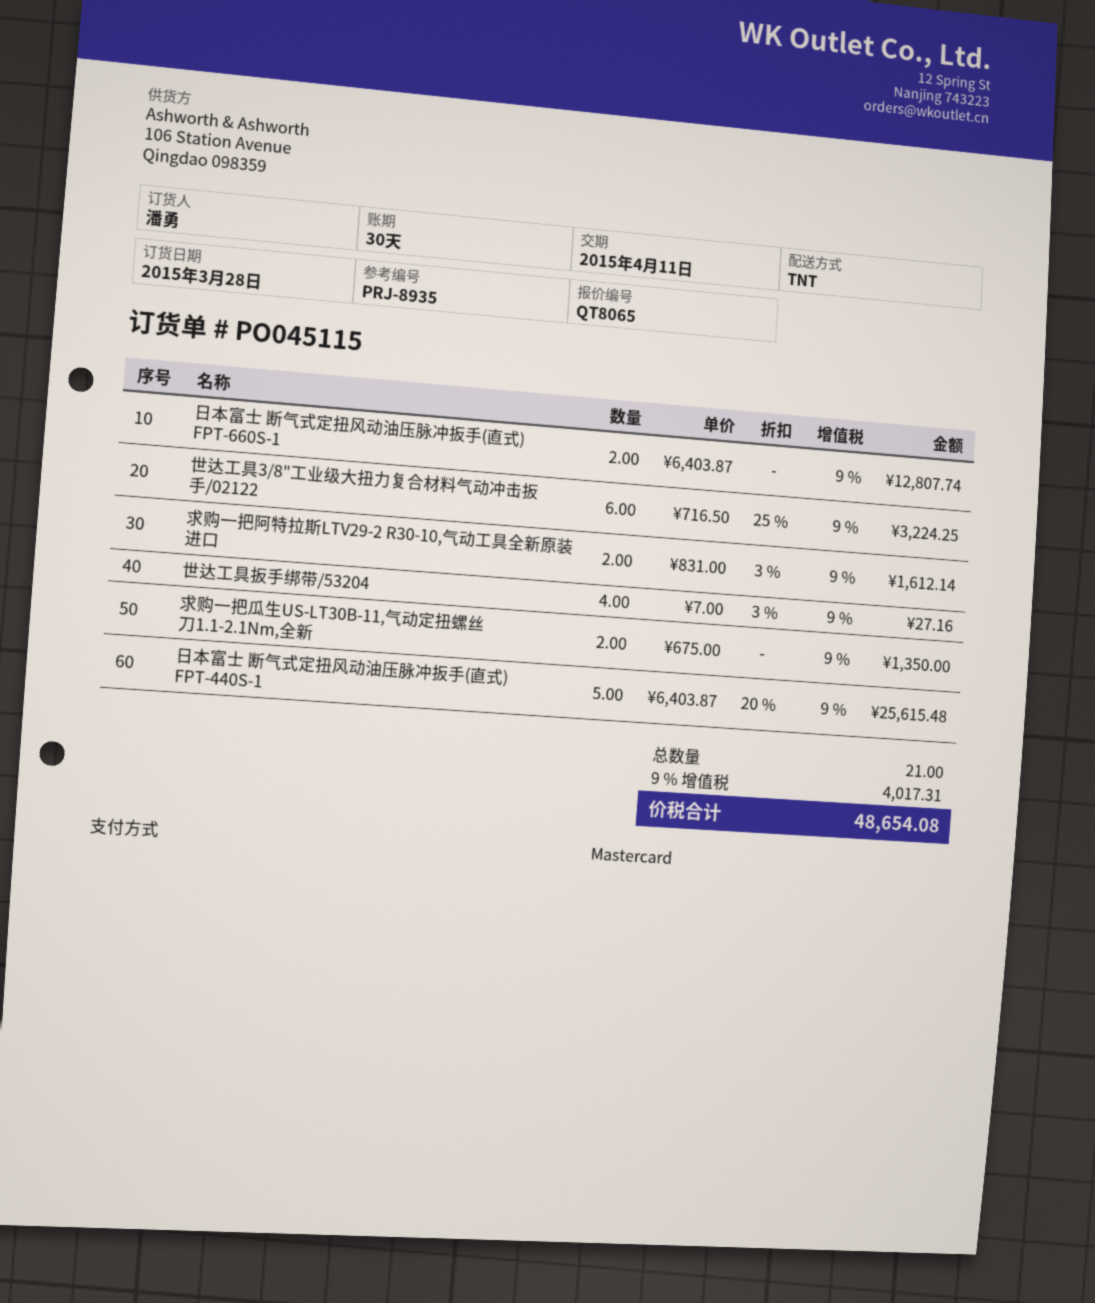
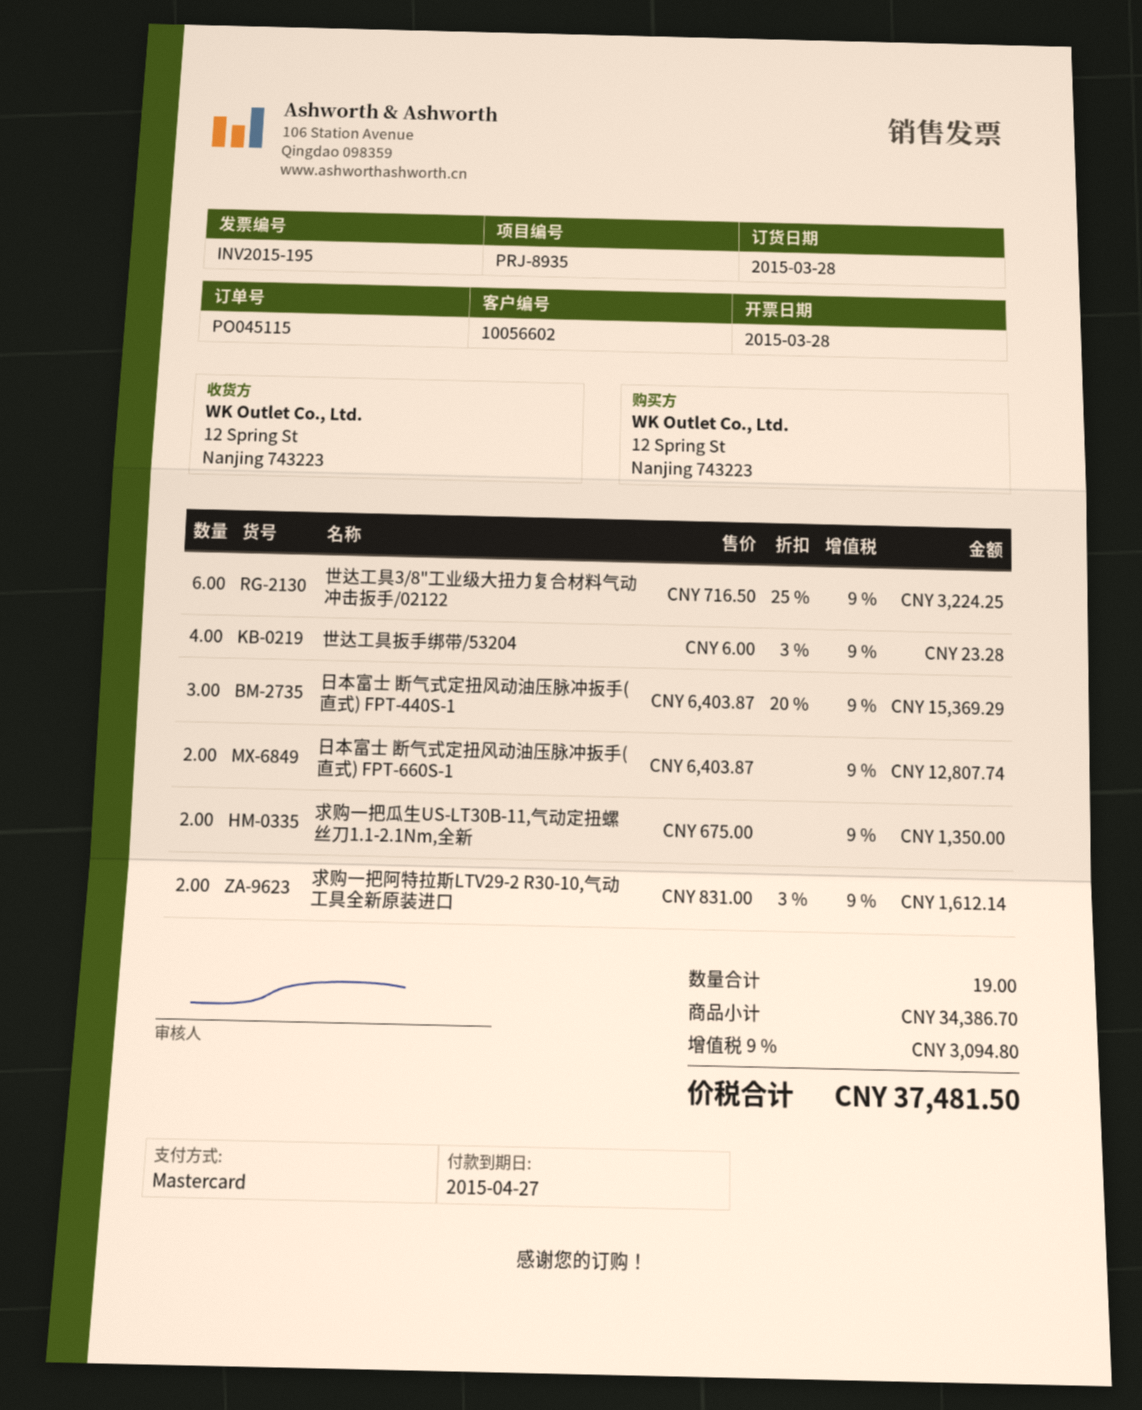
世达工具扳手绑带/53204: 4 x 7.00 - 3% = 27.16 -> 4 x 6.00 - 3% = 23.28
日本富士 断气式定扭风动油压脉冲扳手(直式) FPT-440S-1: 5 x 6403.87 - 20% = 25615.48 -> 3 x 6403.87 - 20% = 15369.29
total quantity: 21 -> 19
tax: 9% = 4017.31 -> 9% = 3094.80
total: 48654.08 -> 37481.50

